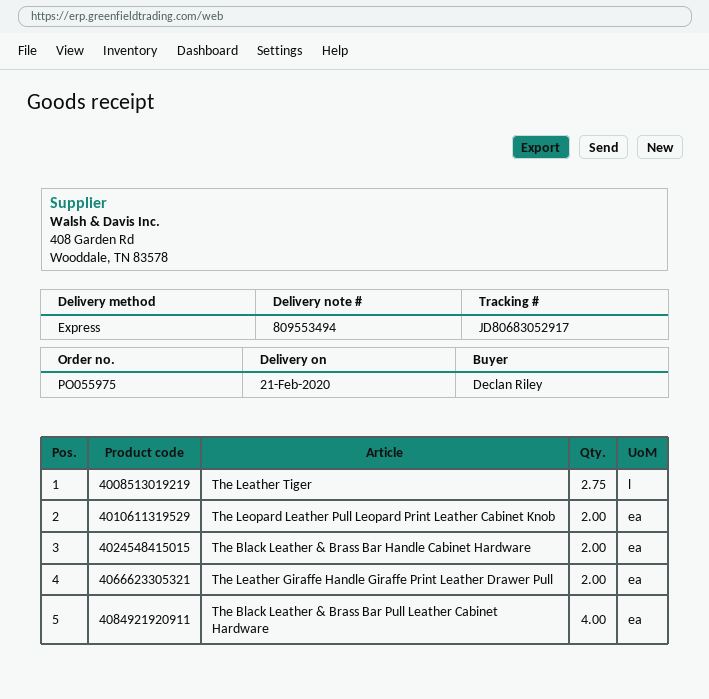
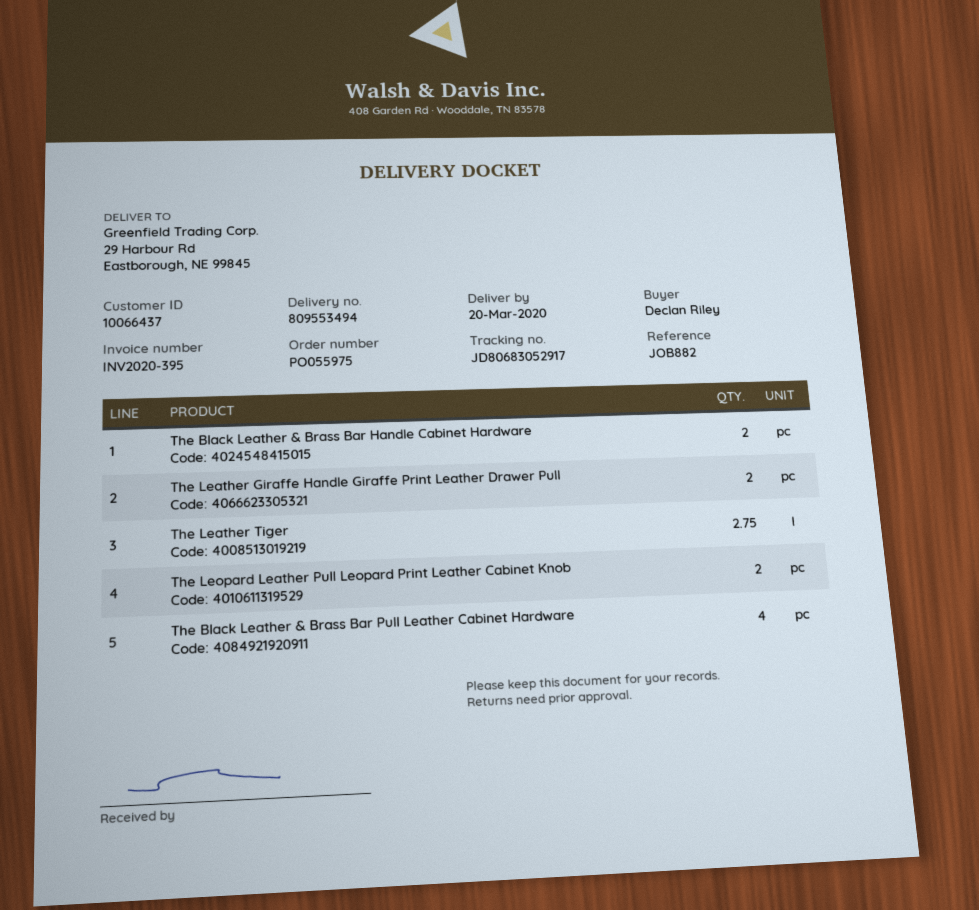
delivery date: 2020-02-21 -> 2020-03-20

